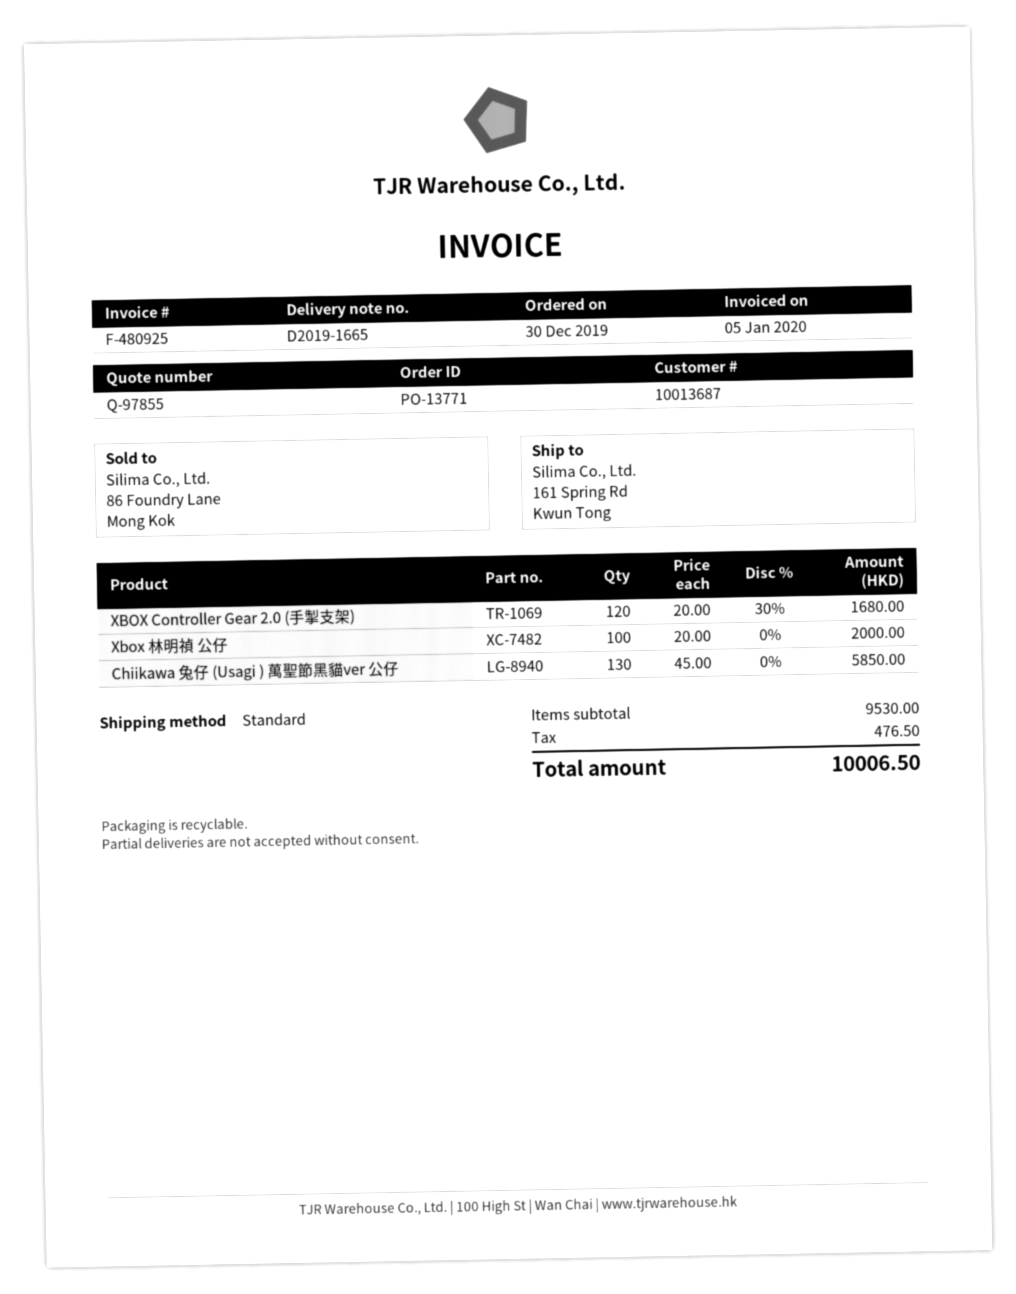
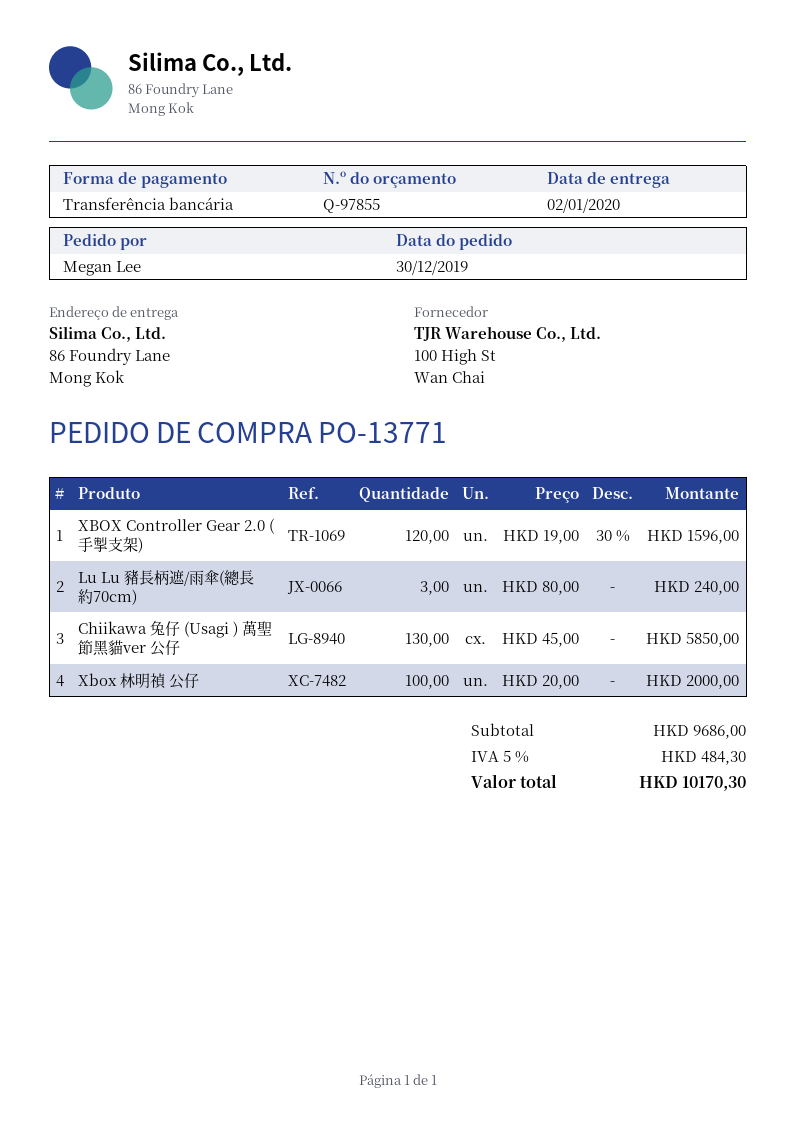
ship to: 161 Spring Rd, Kwun Tong -> 86 Foundry Lane, Mong Kok
XBOX Controller Gear 2.0 (手掣支架): 120 x 20.00 - 30% = 1680.00 -> 120 x 19.00 - 30% = 1596.00
Lu Lu 豬長柄遮/雨傘(總長約70cm): none -> 3 x 80.00 = 240.00
subtotal: 9530.00 -> 9686.00
tax: 476.50 -> 484.30
total: 10006.50 -> 10170.30

